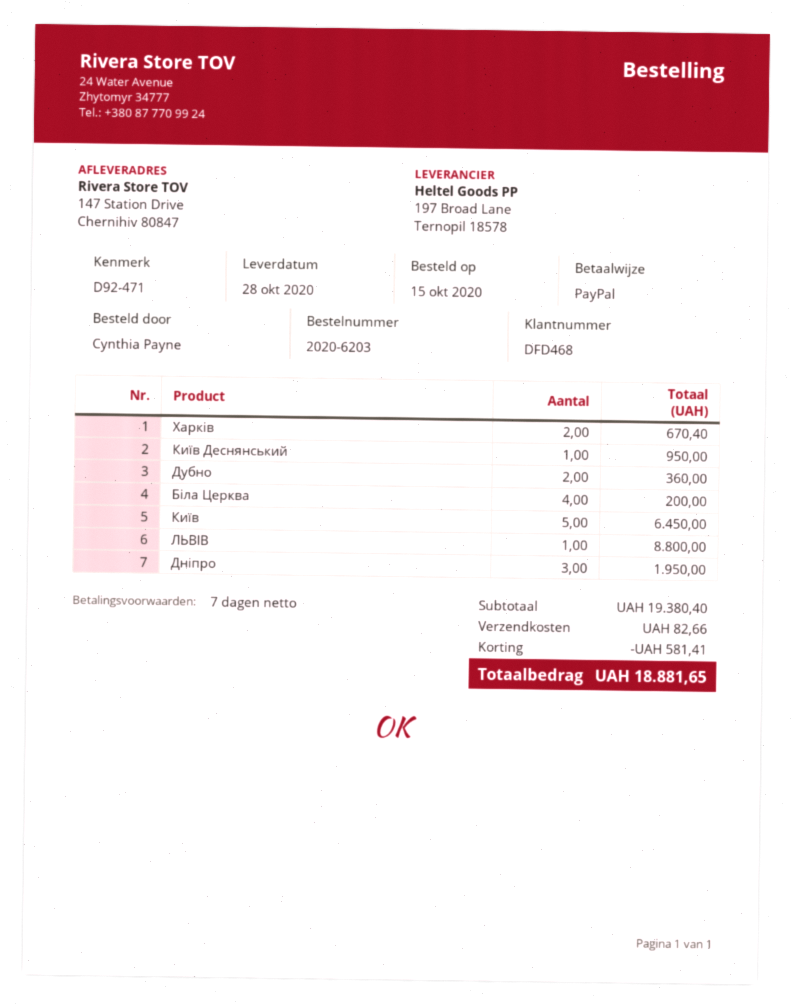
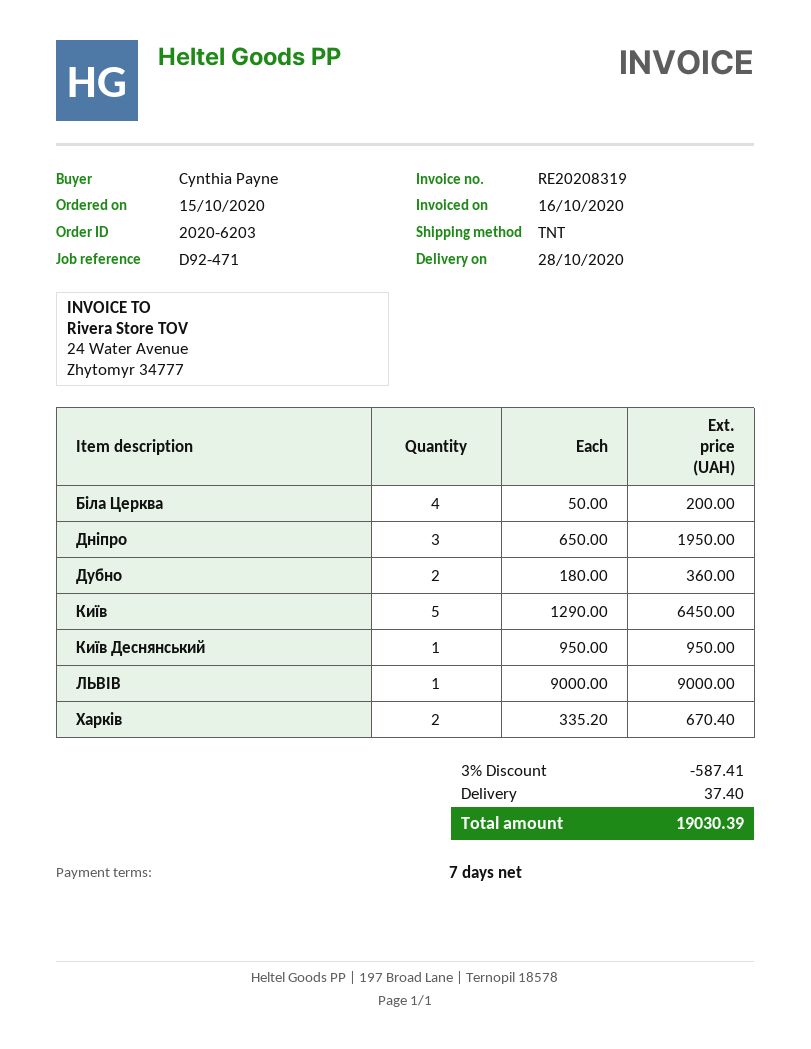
ЛЬВІВ: 1 for 8800.00 -> 1 for 9000.00
discount: 581.41 -> 587.41
shipping: 82.66 -> 37.40
total: 18881.65 -> 19030.39

